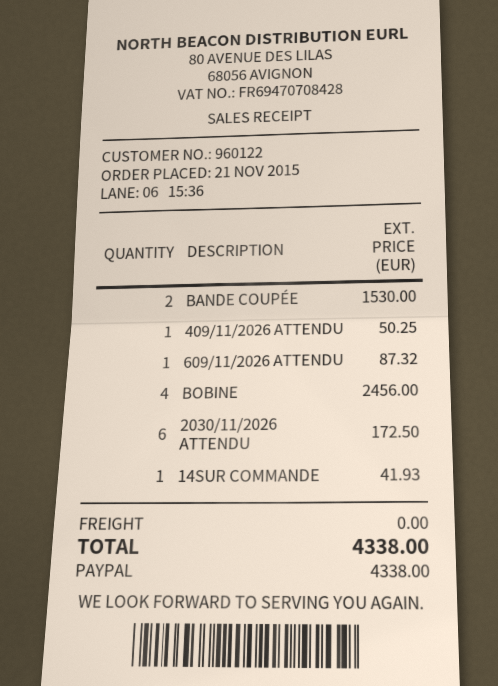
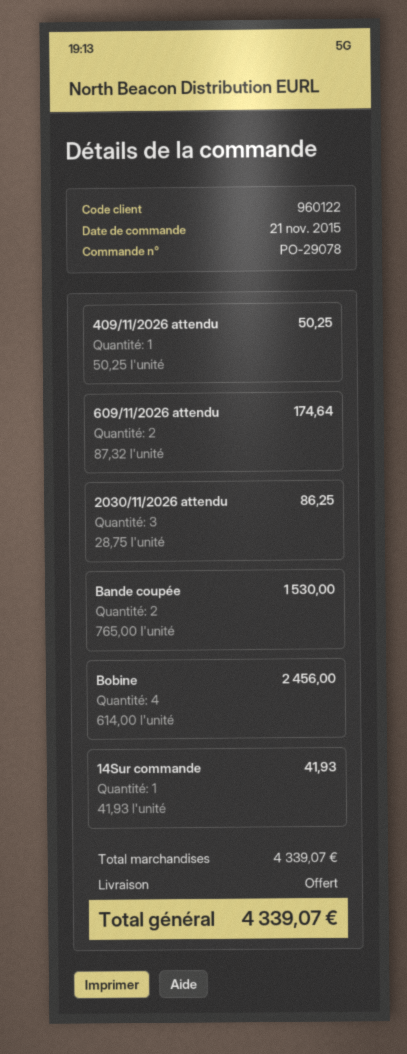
609/11/2026 ATTENDU: 1 for 87.32 -> 2 for 174.64
2030/11/2026 ATTENDU: 6 for 172.50 -> 3 for 86.25
total: 4338.00 -> 4339.07

